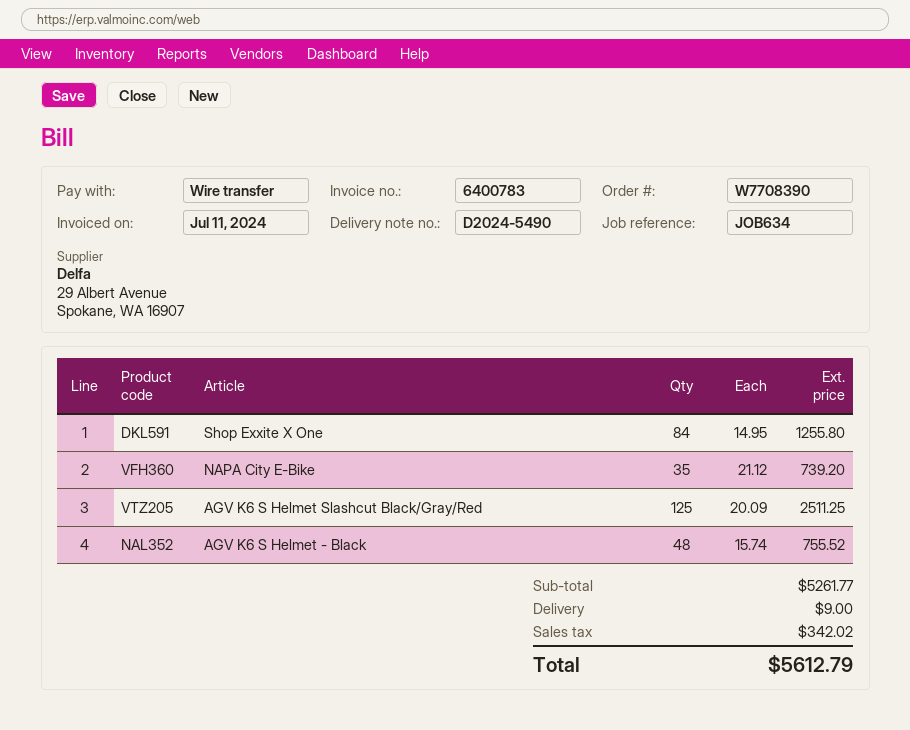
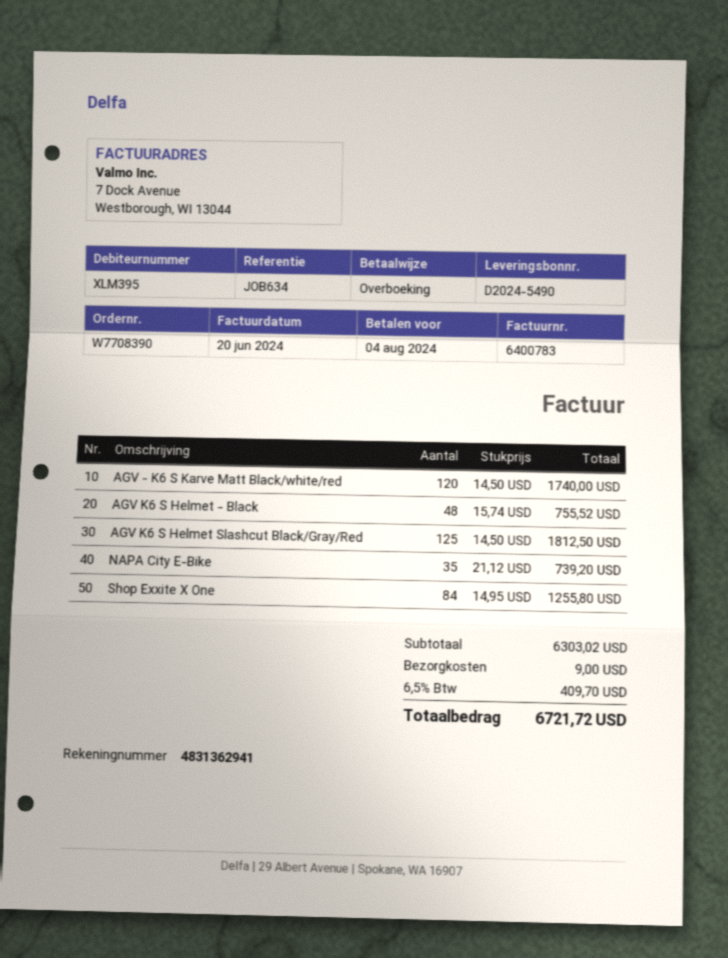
invoice date: 2024-07-11 -> 2024-06-20
AGV K6 S Helmet Slashcut Black/Gray/Red: 125 x 20.09 = 2511.25 -> 125 x 14.50 = 1812.50
AGV - K6 S Karve Matt Black/white/red: none -> 120 x 14.50 = 1740.00
subtotal: 5261.77 -> 6303.02
tax: 342.02 -> 409.70
total: 5612.79 -> 6721.72

